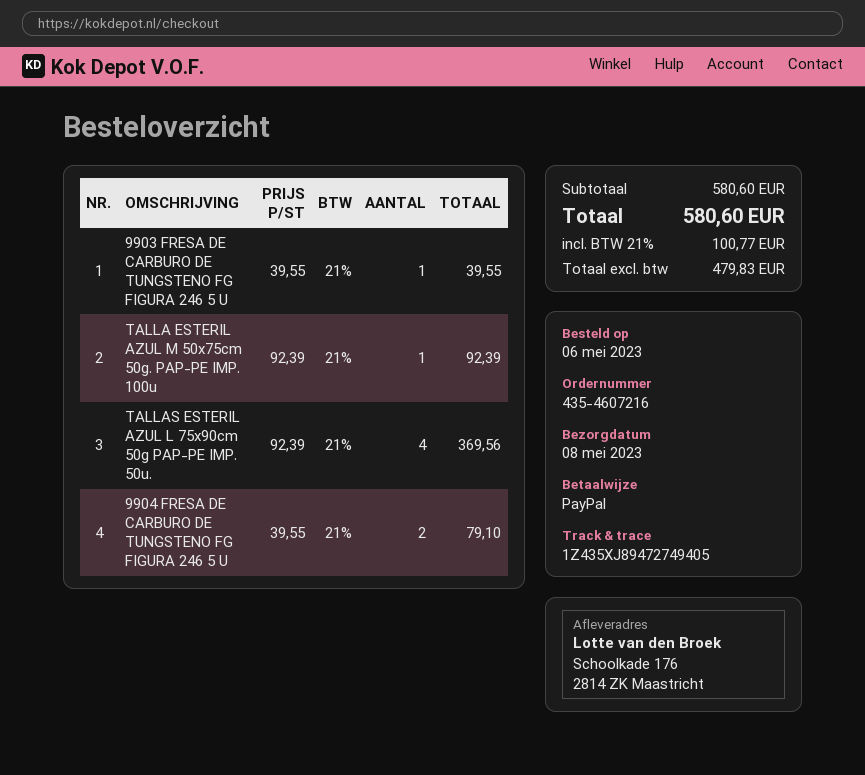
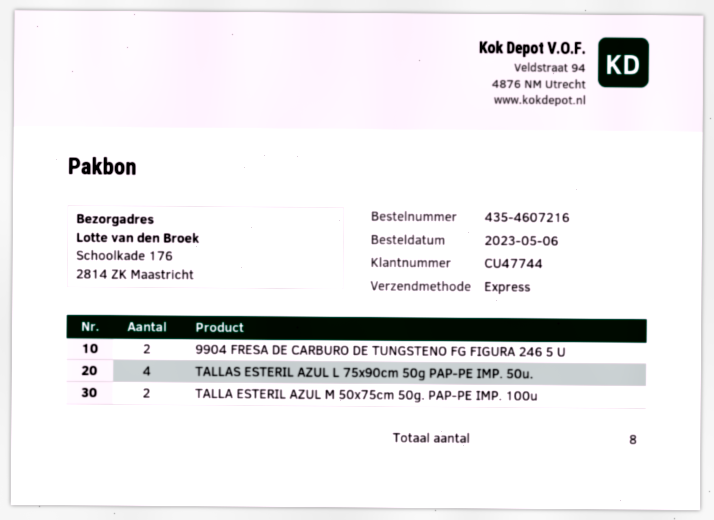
9903 FRESA DE CARBURO DE TUNGSTENO FG FIGURA 246 5 U: 1 -> none
TALLA ESTERIL AZUL M 50x75cm 50g. PAP-PE IMP. 100u: 1 -> 2

